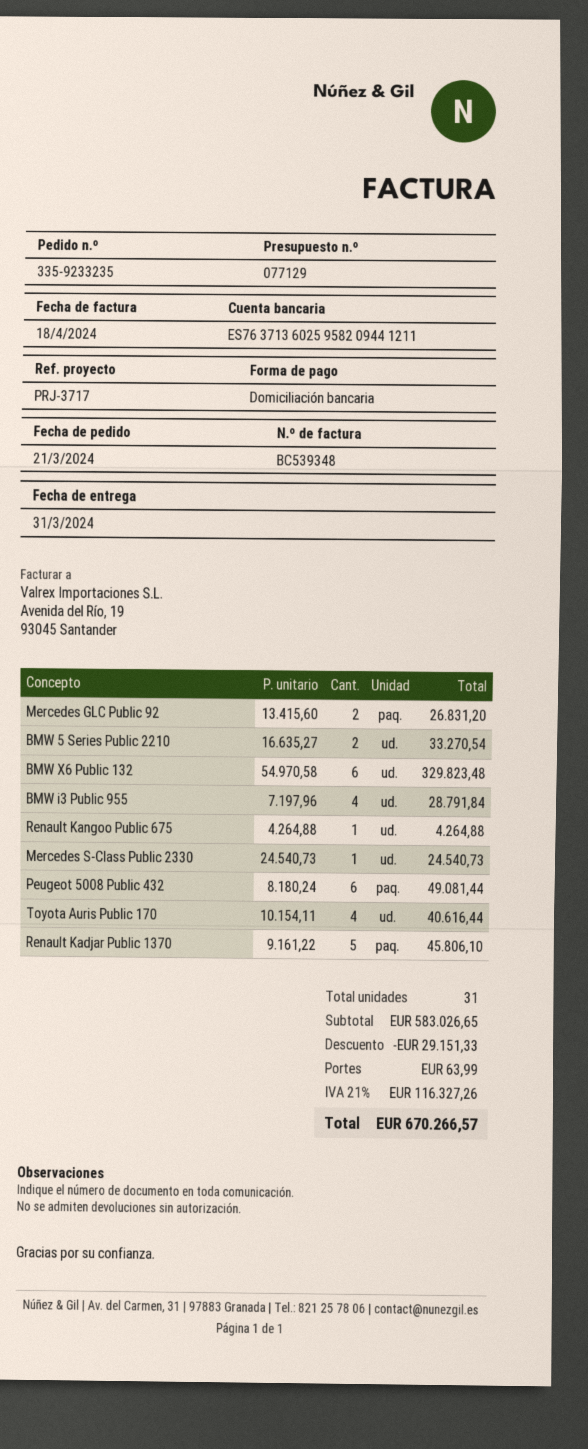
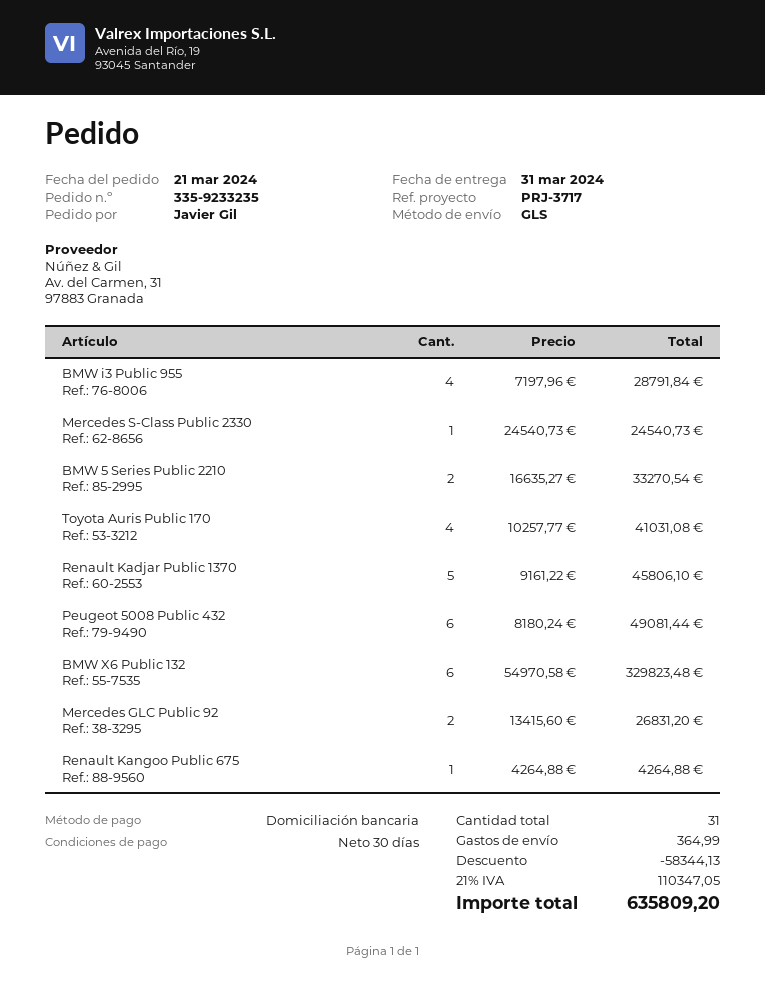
Toyota Auris Public 170: 4 x 10154.11 = 40616.44 -> 4 x 10257.77 = 41031.08
discount: 29151.33 -> 58344.13
shipping: 63.99 -> 364.99
tax: 21% = 116327.26 -> 21% = 110347.05
total: 670266.57 -> 635809.20

